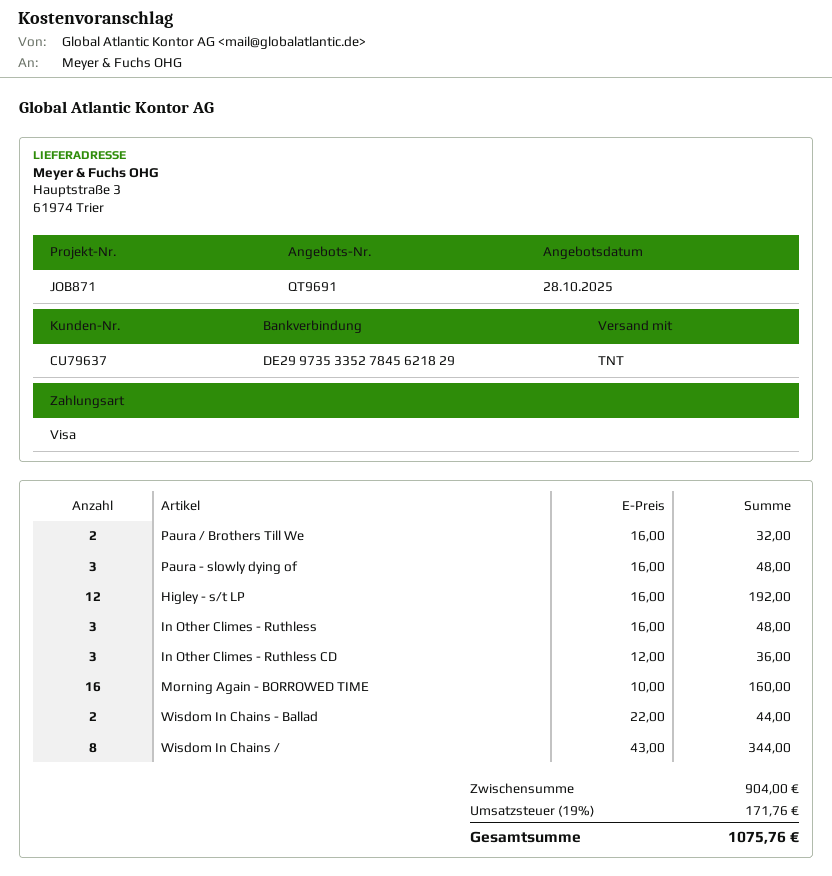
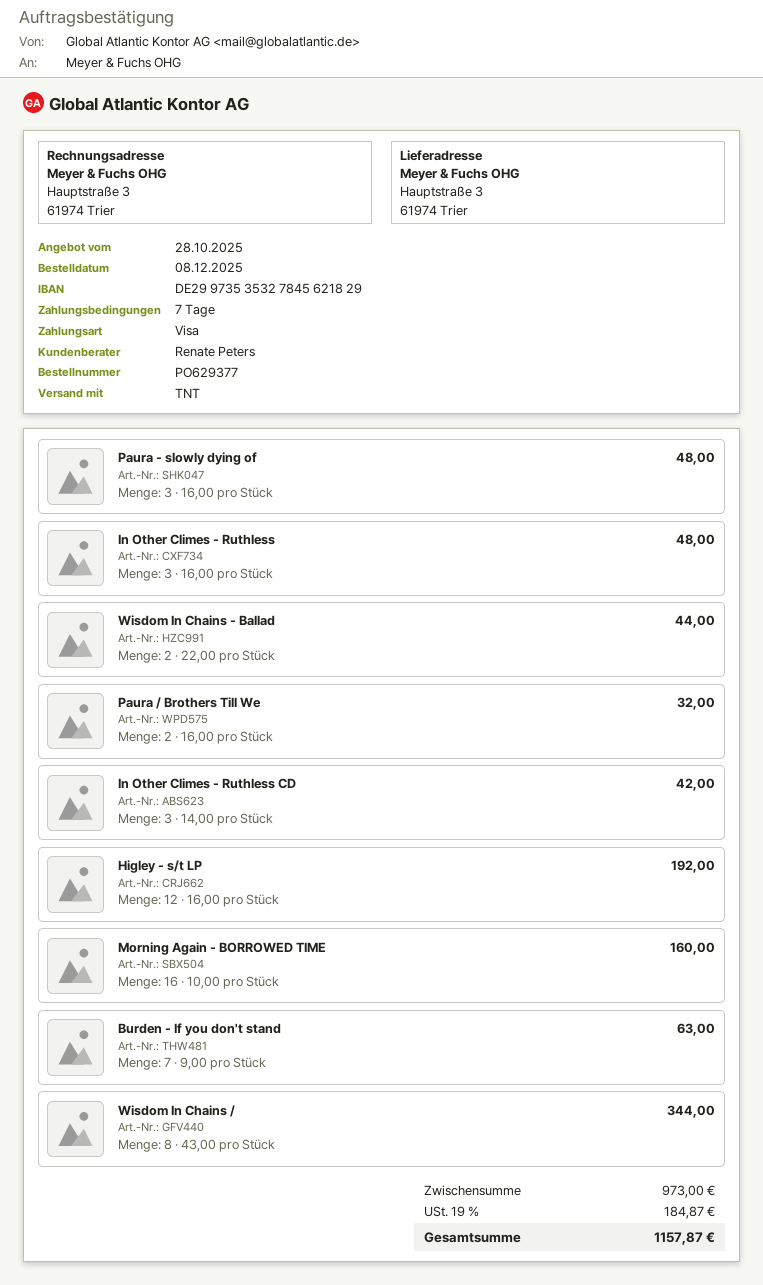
bank account: DE29973533527845621829 -> DE29973535327845621829
In Other Climes - Ruthless CD: 3 x 12.00 = 36.00 -> 3 x 14.00 = 42.00
Burden - If you don't stand: none -> 7 x 9.00 = 63.00
subtotal: 904.00 -> 973.00
tax: 19% = 171.76 -> 19% = 184.87
total: 1075.76 -> 1157.87

